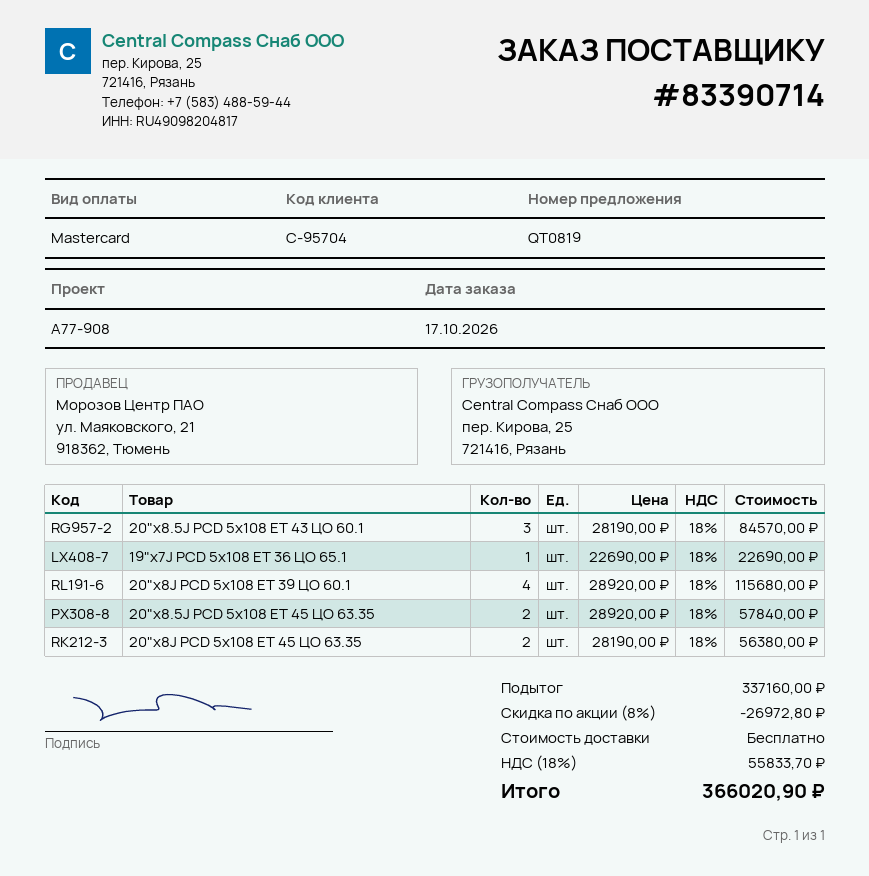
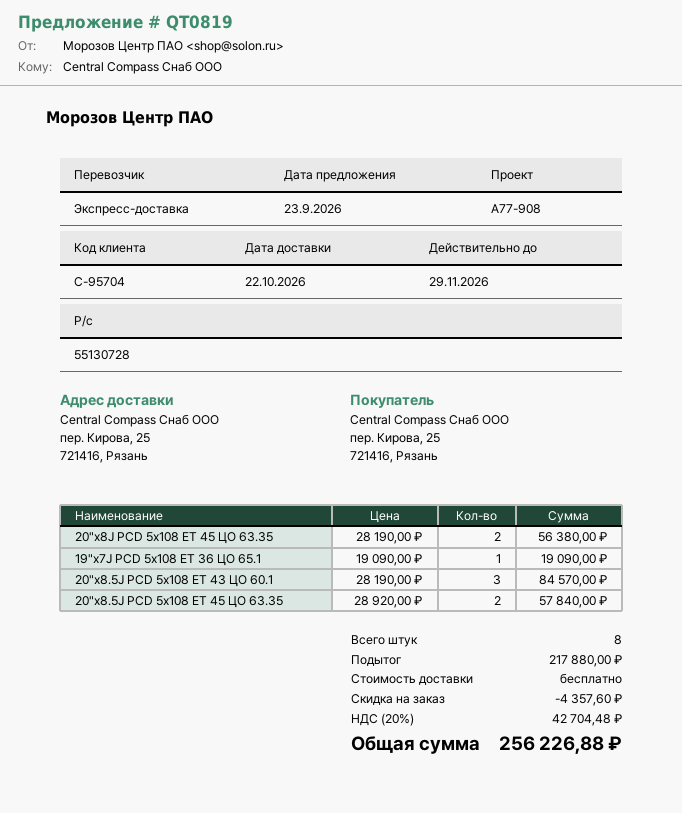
19"x7J PCD 5x108 ЕТ 36 ЦО 65.1: 1 x 22690.00 = 22690.00 -> 1 x 19090.00 = 19090.00
20"x8J PCD 5x108 ЕТ 39 ЦО 60.1: 4 x 28920.00 = 115680.00 -> none
subtotal: 337160.00 -> 217880.00
discount: 26972.80 -> 4357.60
tax: 18% = 55833.70 -> 20% = 42704.48
total: 366020.90 -> 256226.88

